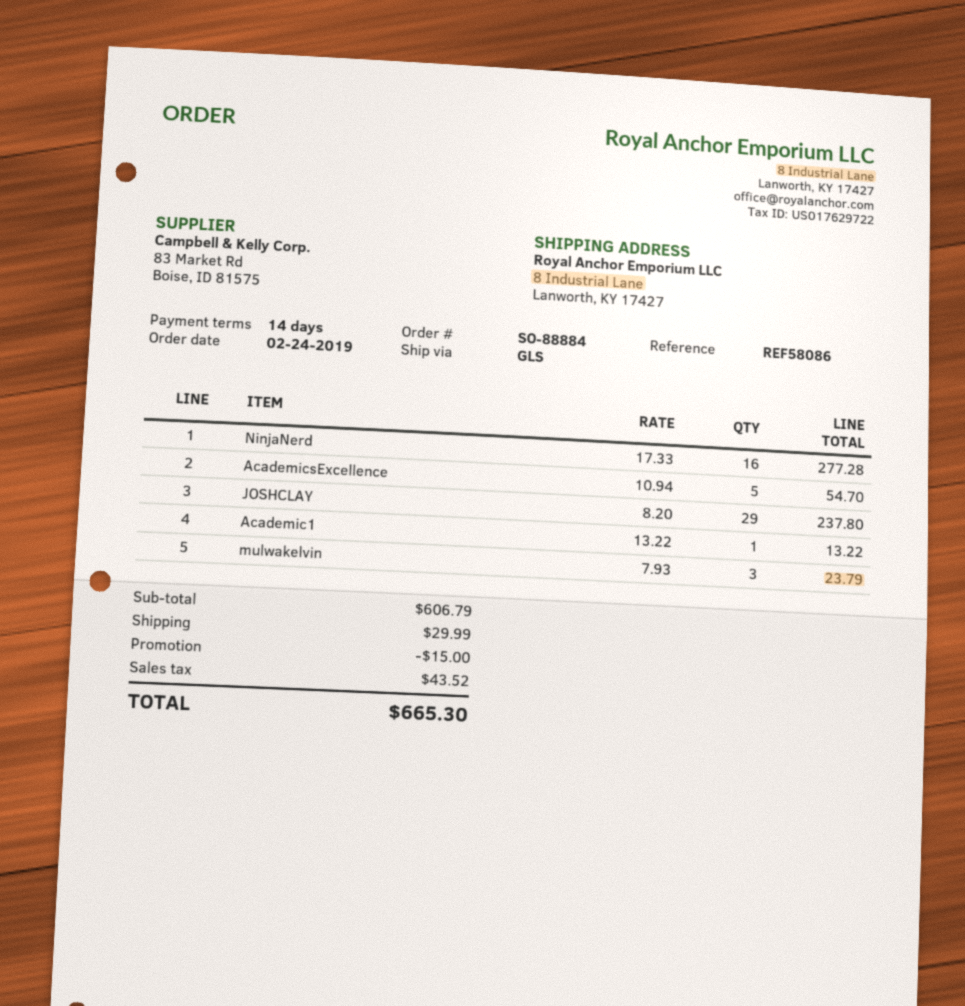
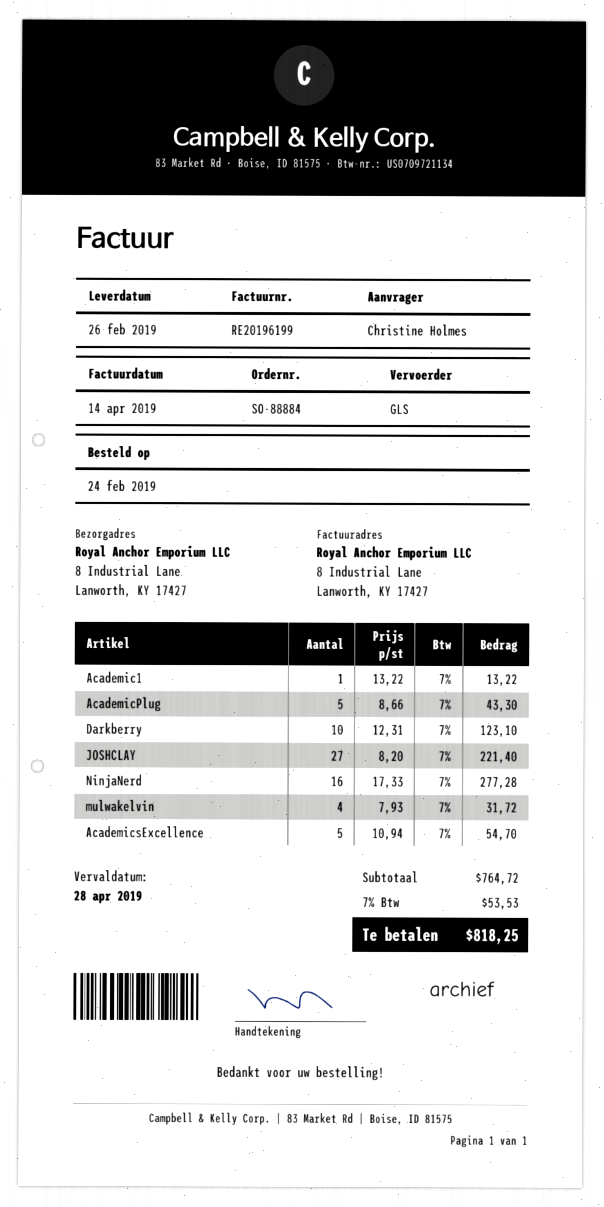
JOSHCLAY: 29 x 8.20 = 237.80 -> 27 x 8.20 = 221.40
mulwakelvin: 3 x 7.93 = 23.79 -> 4 x 7.93 = 31.72
AcademicPlug: none -> 5 x 8.66 = 43.30
Darkberry: none -> 10 x 12.31 = 123.10
subtotal: 606.79 -> 764.72
discount: 15.00 -> none
shipping: 29.99 -> none
tax: 43.52 -> 53.53
total: 665.30 -> 818.25

